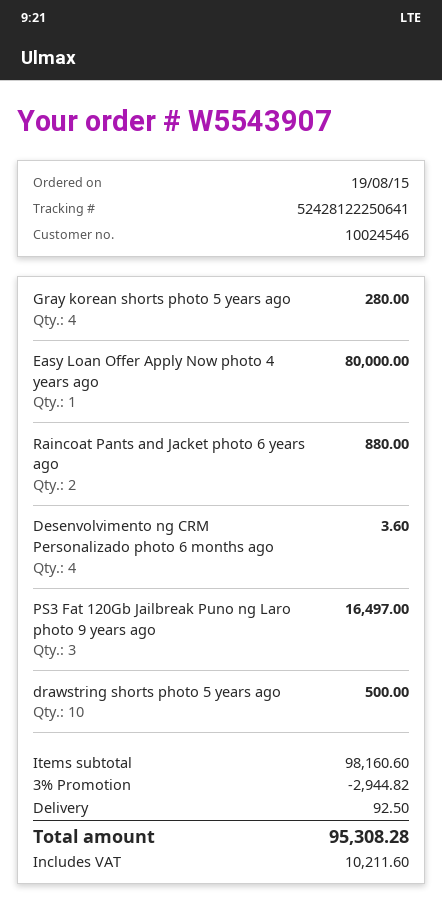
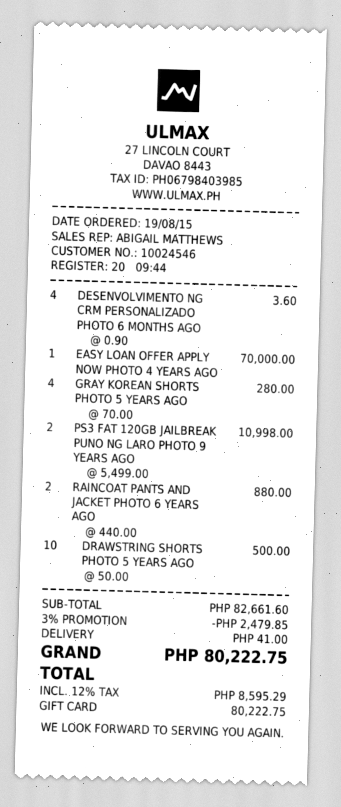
Easy Loan Offer Apply Now photo 4 years ago: 1 for 80000.00 -> 1 for 70000.00
PS3 Fat 120Gb Jailbreak Puno ng Laro photo 9 years ago: 3 for 16497.00 -> 2 for 10998.00
subtotal: 98160.60 -> 82661.60
discount: 3% = 2944.82 -> 3% = 2479.85
shipping: 92.50 -> 41.00
tax: 10211.60 -> 8595.29
total: 95308.28 -> 80222.75

